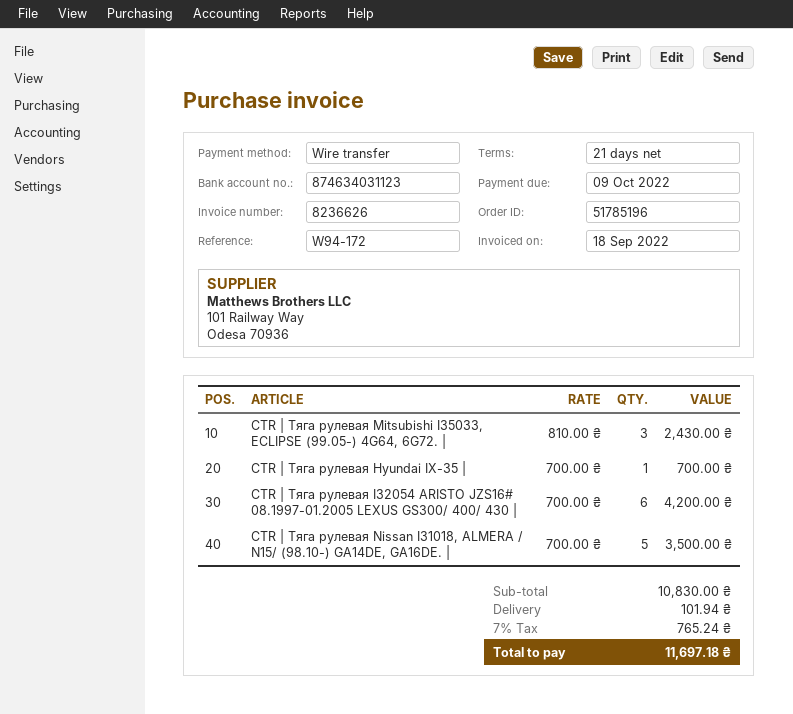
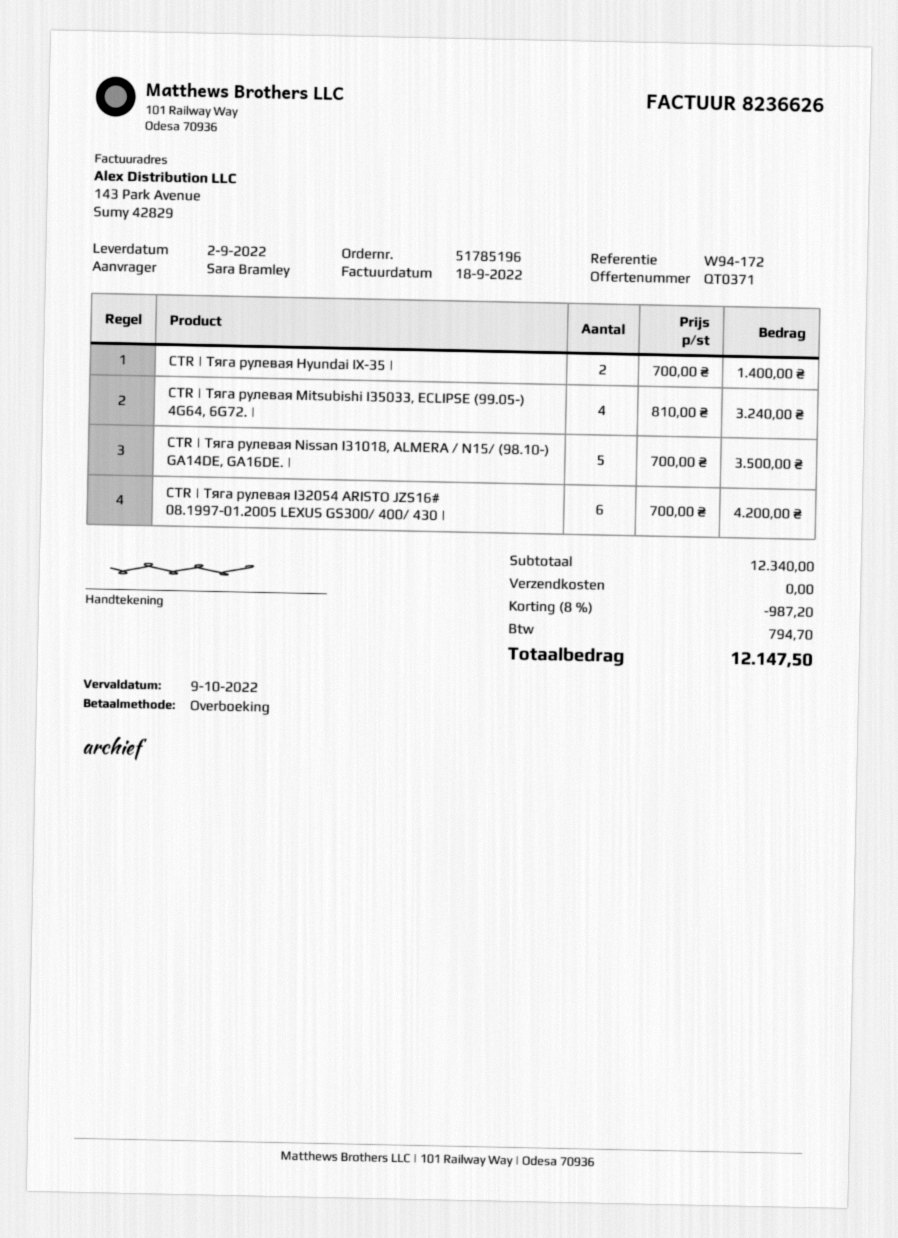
CTR | Тяга рулевая Mitsubishi I35033, ECLIPSE (99.05-) 4G64, 6G72. |: 3 x 810.00 = 2430.00 -> 4 x 810.00 = 3240.00
CTR | Тяга рулевая Hyundai IX-35 |: 1 x 700.00 = 700.00 -> 2 x 700.00 = 1400.00
subtotal: 10830.00 -> 12340.00
discount: none -> 8% = 987.20
shipping: 101.94 -> 0.00
tax: 765.24 -> 794.70
total: 11697.18 -> 12147.50

